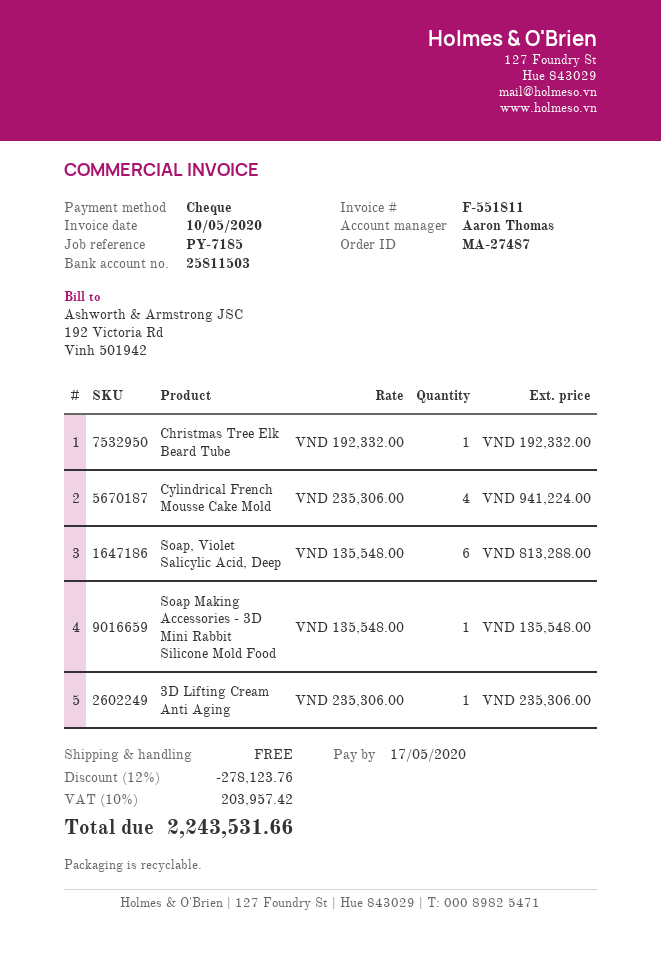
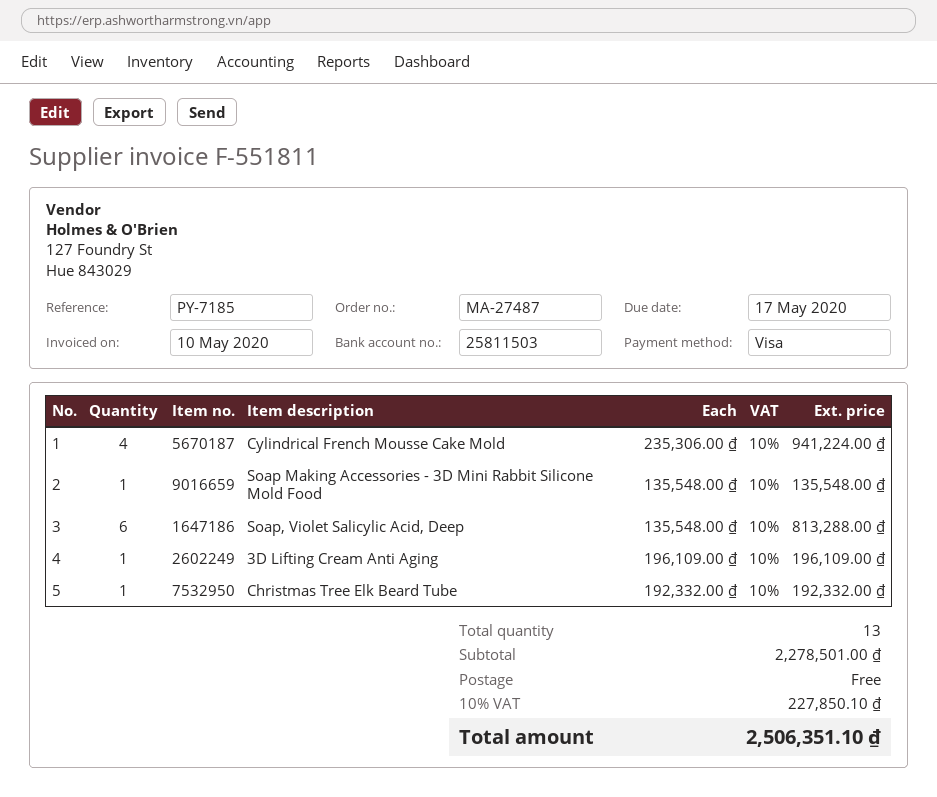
payment method: cheque -> Visa
3D Lifting Cream Anti Aging: 1 x 235306.00 = 235306.00 -> 1 x 196109.00 = 196109.00
discount: 12% = 278123.76 -> none
tax: 10% = 203957.42 -> 10% = 227850.10
total: 2243531.66 -> 2506351.10

